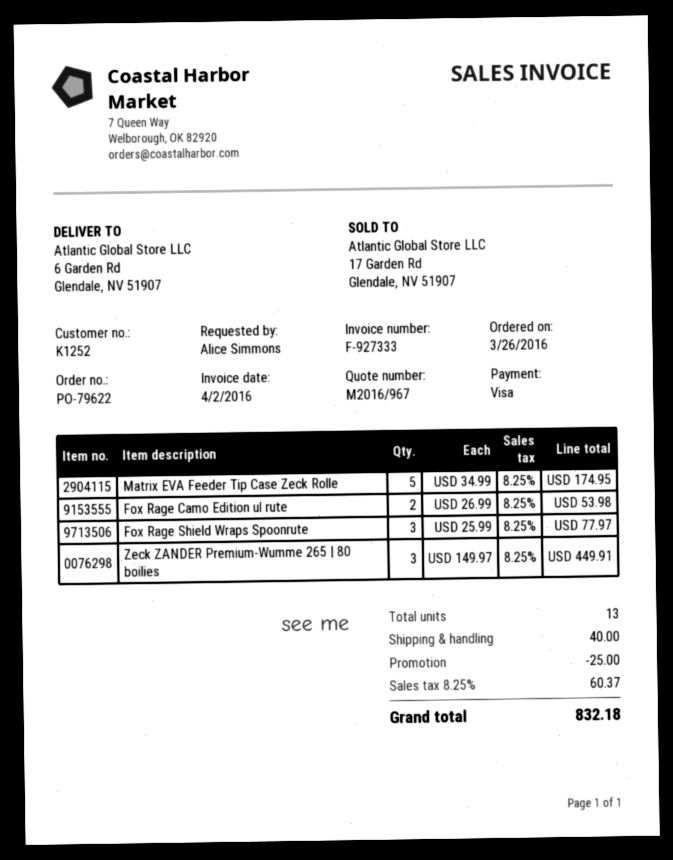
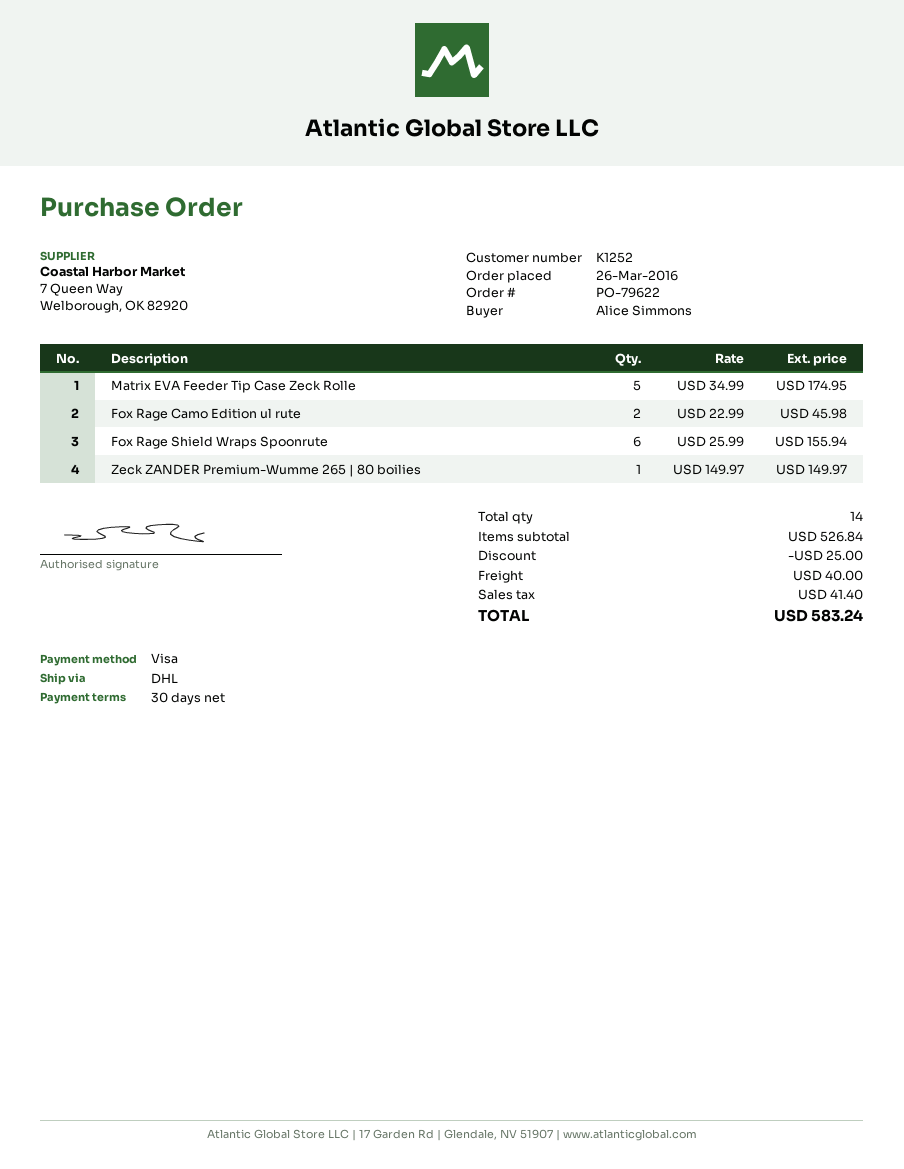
Fox Rage Camo Edition ul rute: 2 x 26.99 = 53.98 -> 2 x 22.99 = 45.98
Fox Rage Shield Wraps Spoonrute: 3 x 25.99 = 77.97 -> 6 x 25.99 = 155.94
Zeck ZANDER Premium-Wumme 265 | 80 boilies: 3 x 149.97 = 449.91 -> 1 x 149.97 = 149.97
total quantity: 13 -> 14
tax: 60.37 -> 41.40
total: 832.18 -> 583.24

